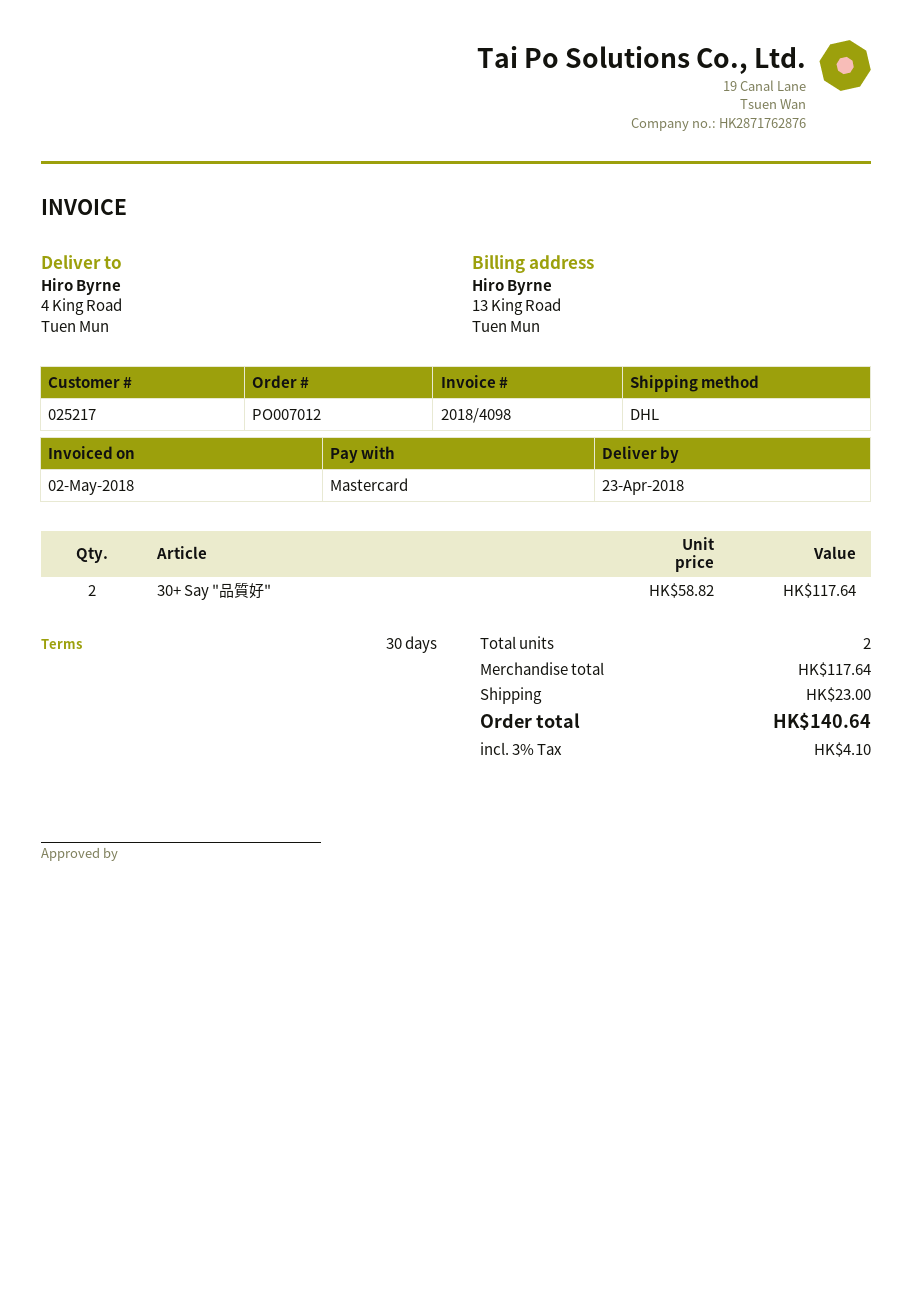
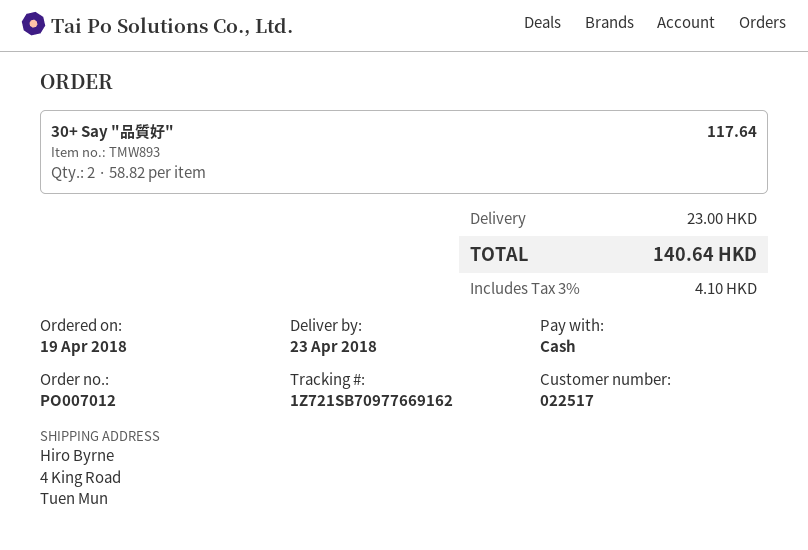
customer number: 025217 -> 022517
payment method: Mastercard -> cash

